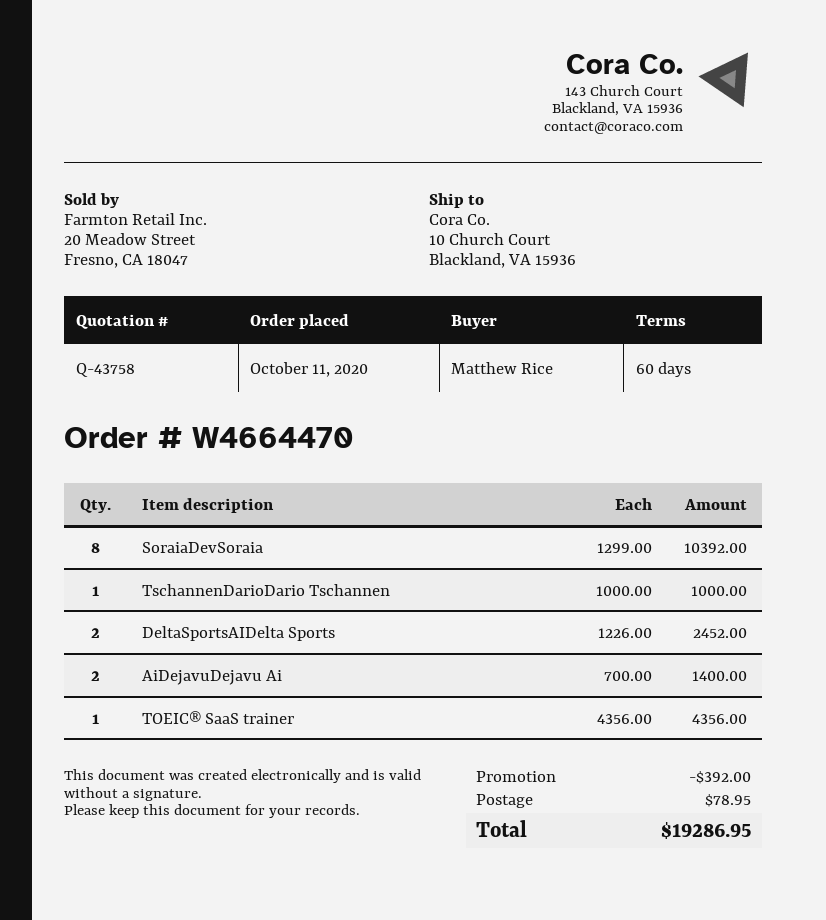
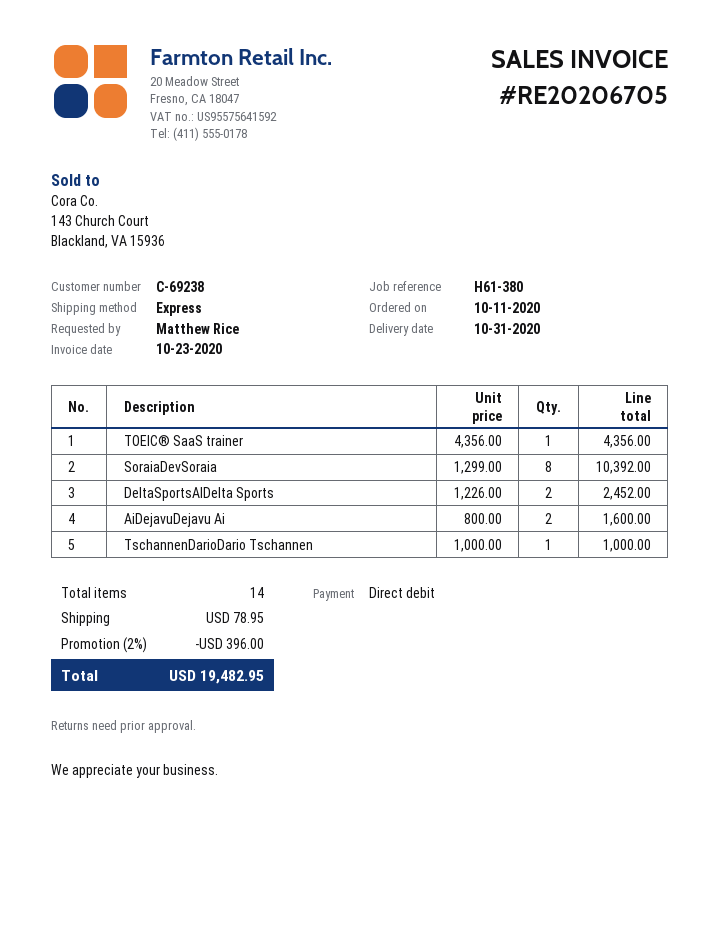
AiDejavuDejavu Ai: 2 x 700.00 = 1400.00 -> 2 x 800.00 = 1600.00
discount: 392.00 -> 396.00
total: 19286.95 -> 19482.95

